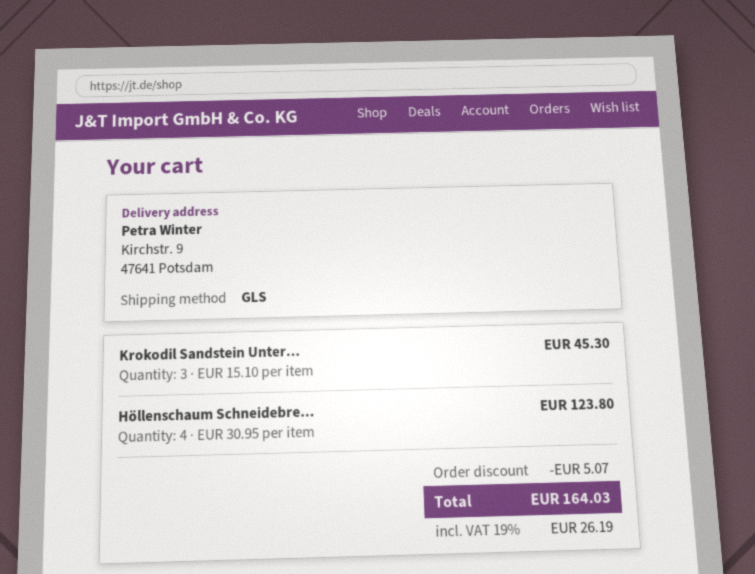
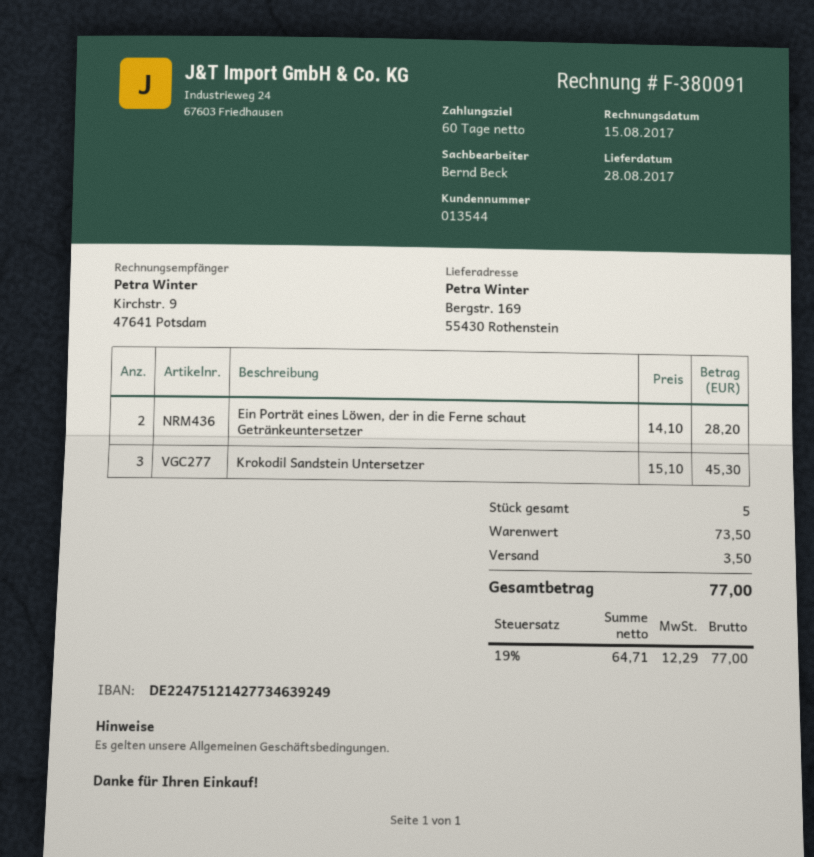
ship to: Kirchstr. 9, 47641 Potsdam -> Bergstr. 169, 55430 Rothenstein
Höllenschaum Schneidebre...: 4 x 30.95 = 123.80 -> none
Ein Porträt eines Löwen, der in die Ferne schaut Getränkeuntersetzer: none -> 2 x 14.10 = 28.20
discount: 5.07 -> none
shipping: none -> 3.50
tax: 19% = 26.19 -> 19% = 12.29
total: 164.03 -> 77.00

